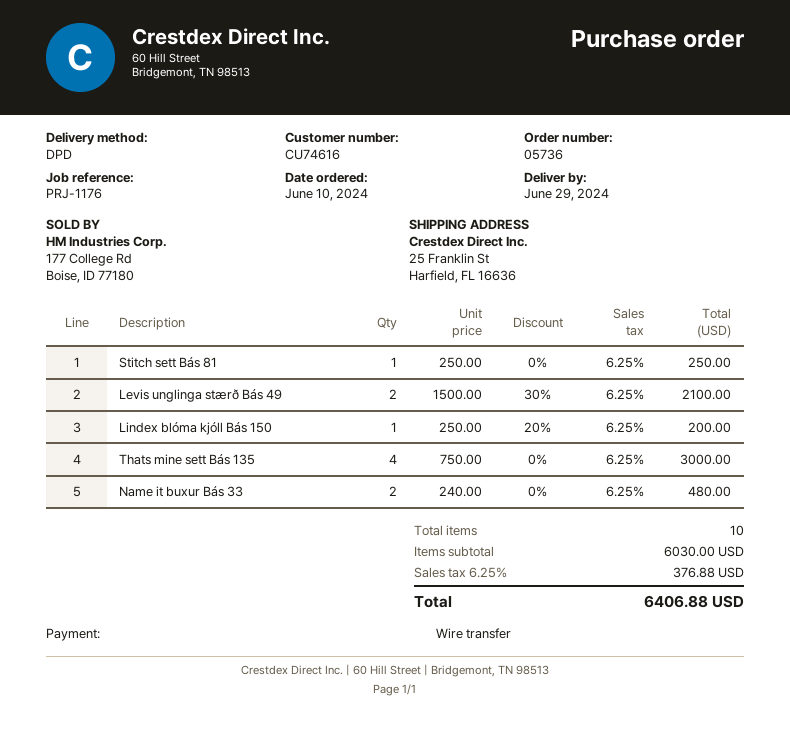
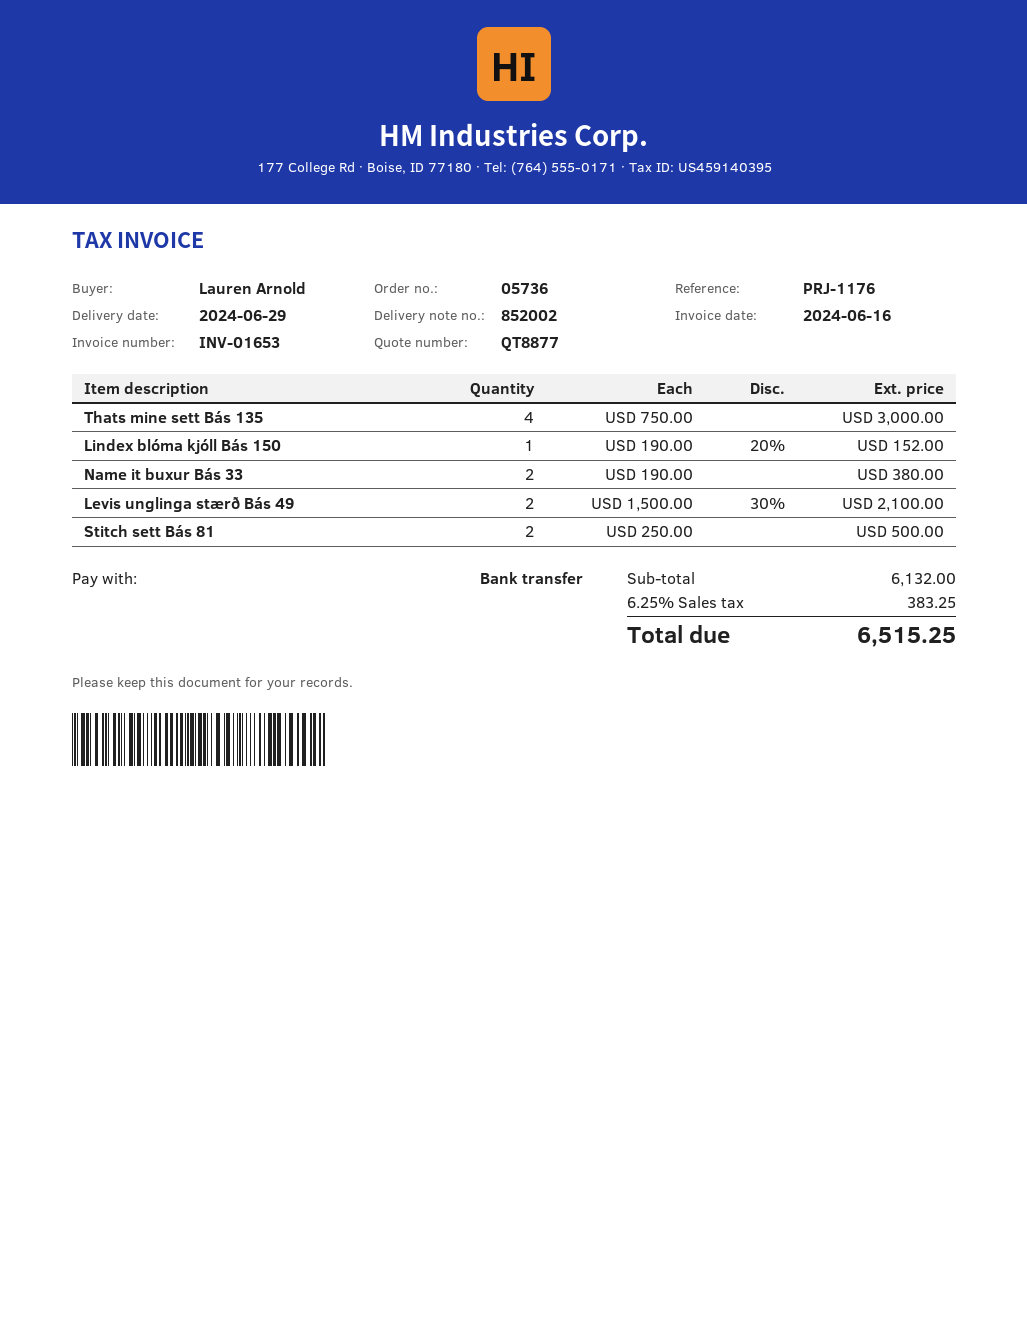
Stitch sett Bás 81: 1 x 250.00 = 250.00 -> 2 x 250.00 = 500.00
Lindex blóma kjóll Bás 150: 1 x 250.00 - 20% = 200.00 -> 1 x 190.00 - 20% = 152.00
Name it buxur Bás 33: 2 x 240.00 = 480.00 -> 2 x 190.00 = 380.00
subtotal: 6030.00 -> 6132.00
tax: 6.25% = 376.88 -> 6.25% = 383.25
total: 6406.88 -> 6515.25

